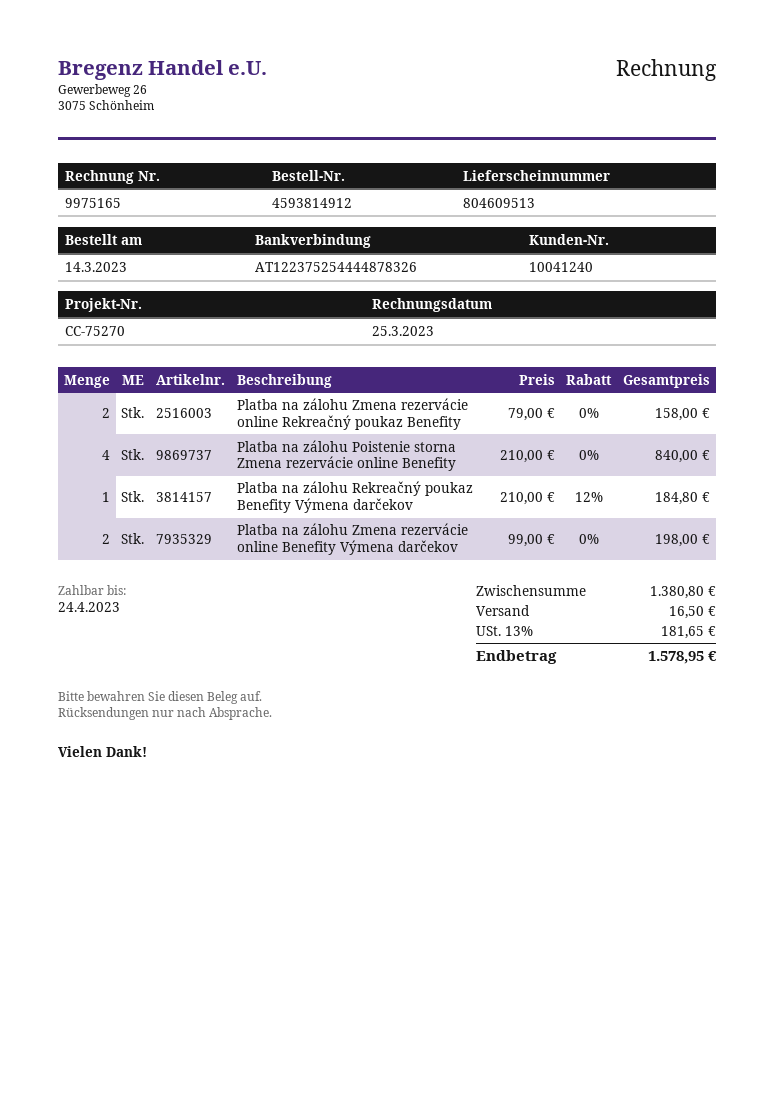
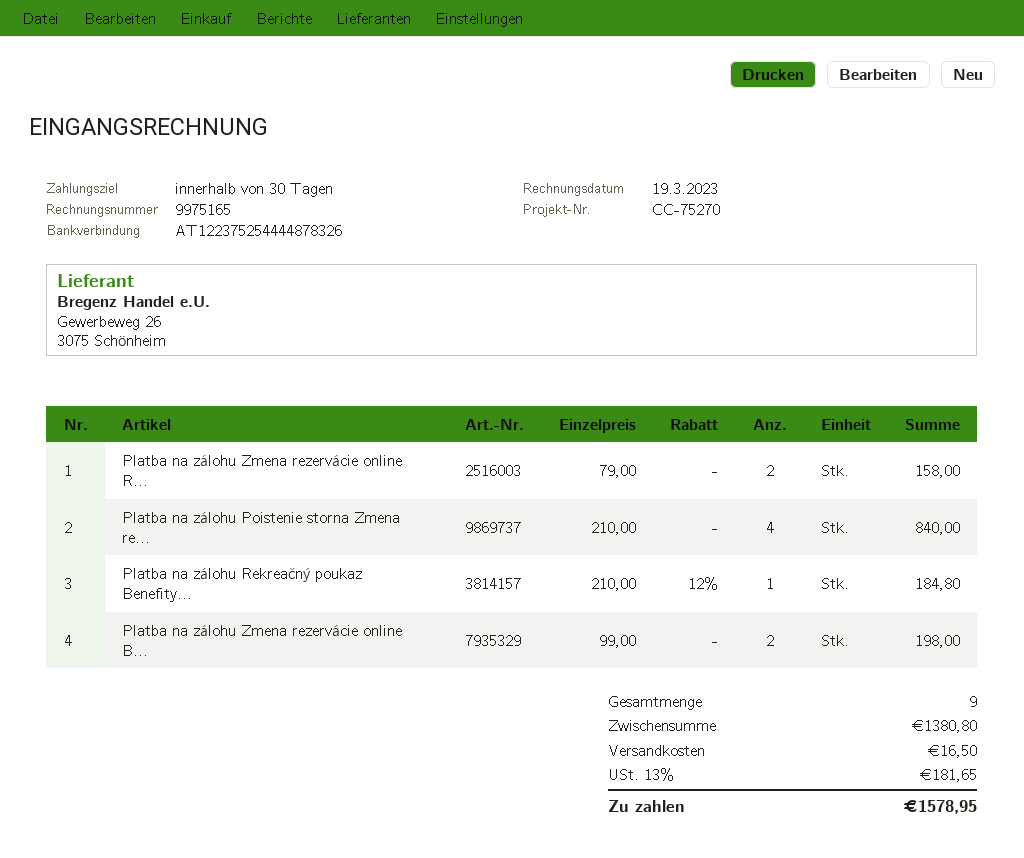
invoice date: 2023-03-25 -> 2023-03-19

